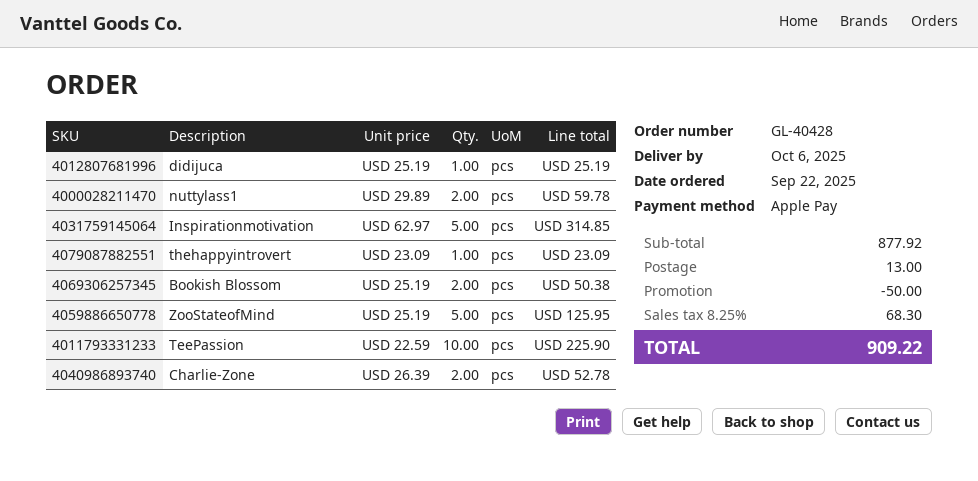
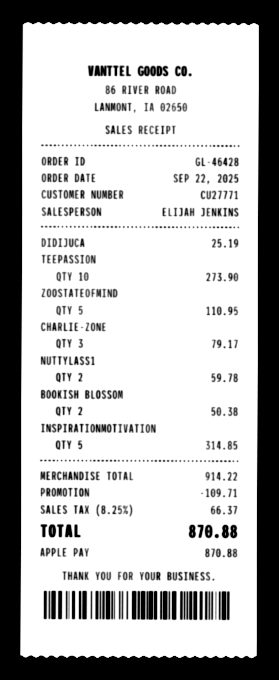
order number: GL-40428 -> GL-46428
thehappyintrovert: 1 for 23.09 -> none
ZooStateofMind: 5 for 125.95 -> 5 for 110.95
TeePassion: 10 for 225.90 -> 10 for 273.90
Charlie-Zone: 2 for 52.78 -> 3 for 79.17
subtotal: 877.92 -> 914.22
discount: 50.00 -> 109.71
shipping: 13.00 -> none
tax: 8.25% = 68.30 -> 8.25% = 66.37
total: 909.22 -> 870.88

